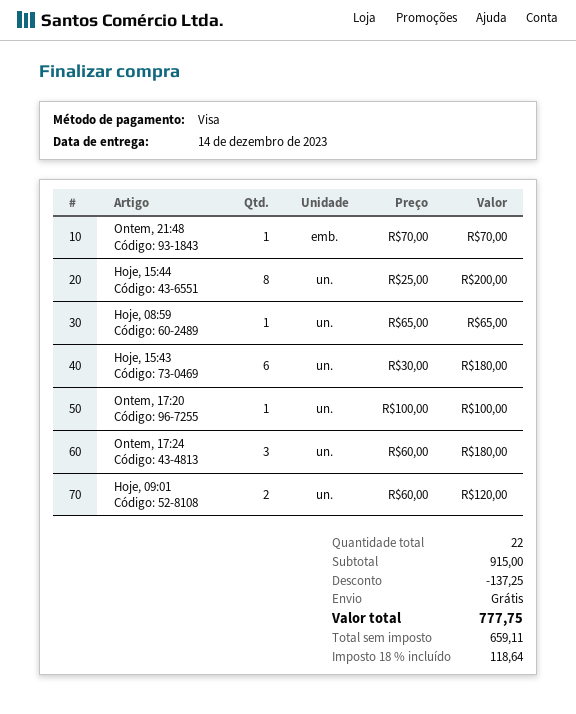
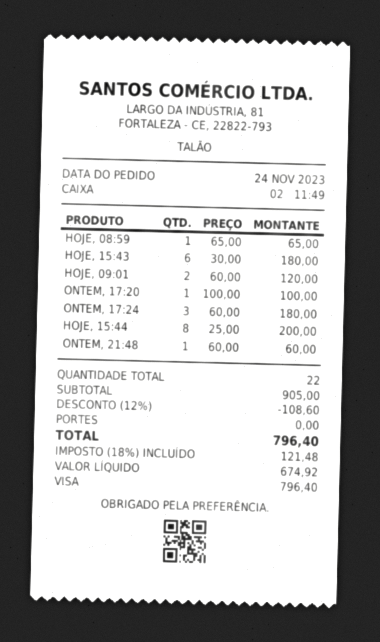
Ontem, 21:48: 1 x 70.00 = 70.00 -> 1 x 60.00 = 60.00
subtotal: 915.00 -> 905.00
discount: 137.25 -> 108.60
net: 659.11 -> 674.92
tax: 18% = 118.64 -> 18% = 121.48
total: 777.75 -> 796.40

